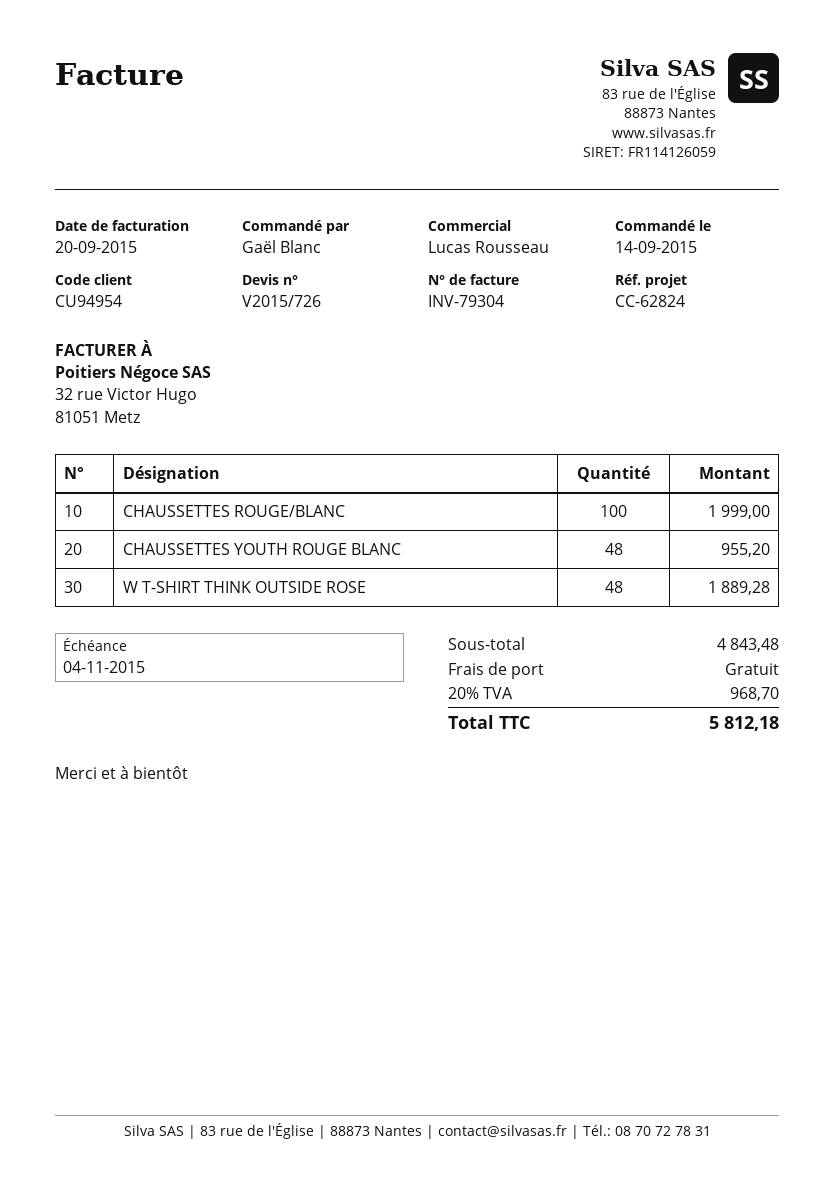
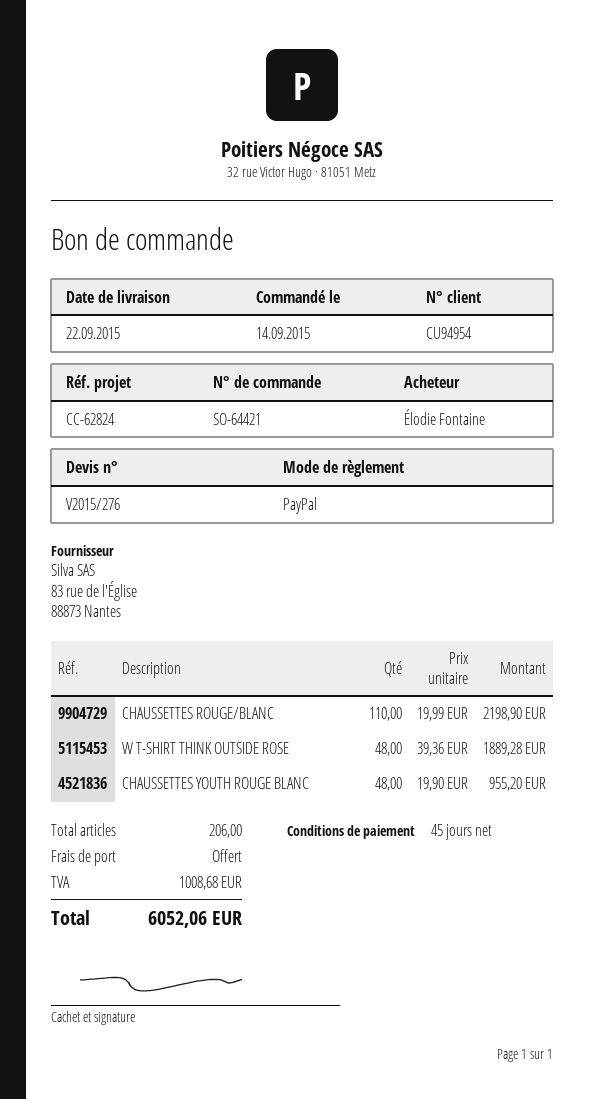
quote number: V2015/726 -> V2015/276
ordered by: Gaël Blanc -> Élodie Fontaine
CHAUSSETTES ROUGE/BLANC: 100 for 1999.00 -> 110 for 2198.90
tax: 968.70 -> 1008.68
total: 5812.18 -> 6052.06

